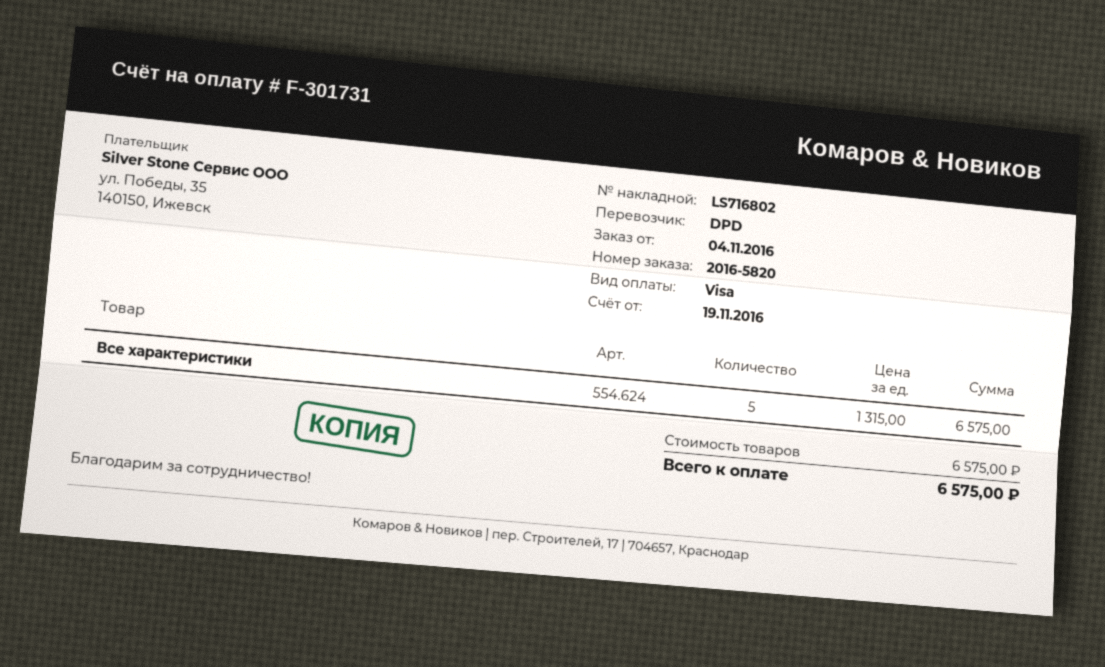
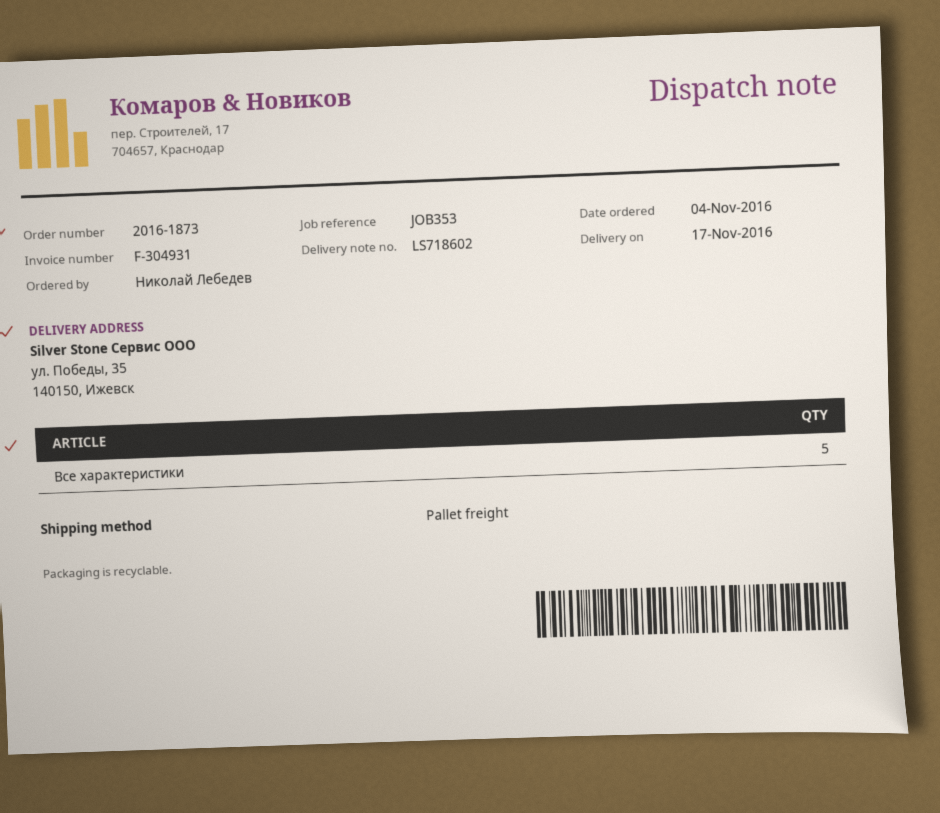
order number: 2016-5820 -> 2016-1873
delivery note number: LS716802 -> LS718602
invoice number: F-301731 -> F-304931
shipping method: DPD -> pallet freight

